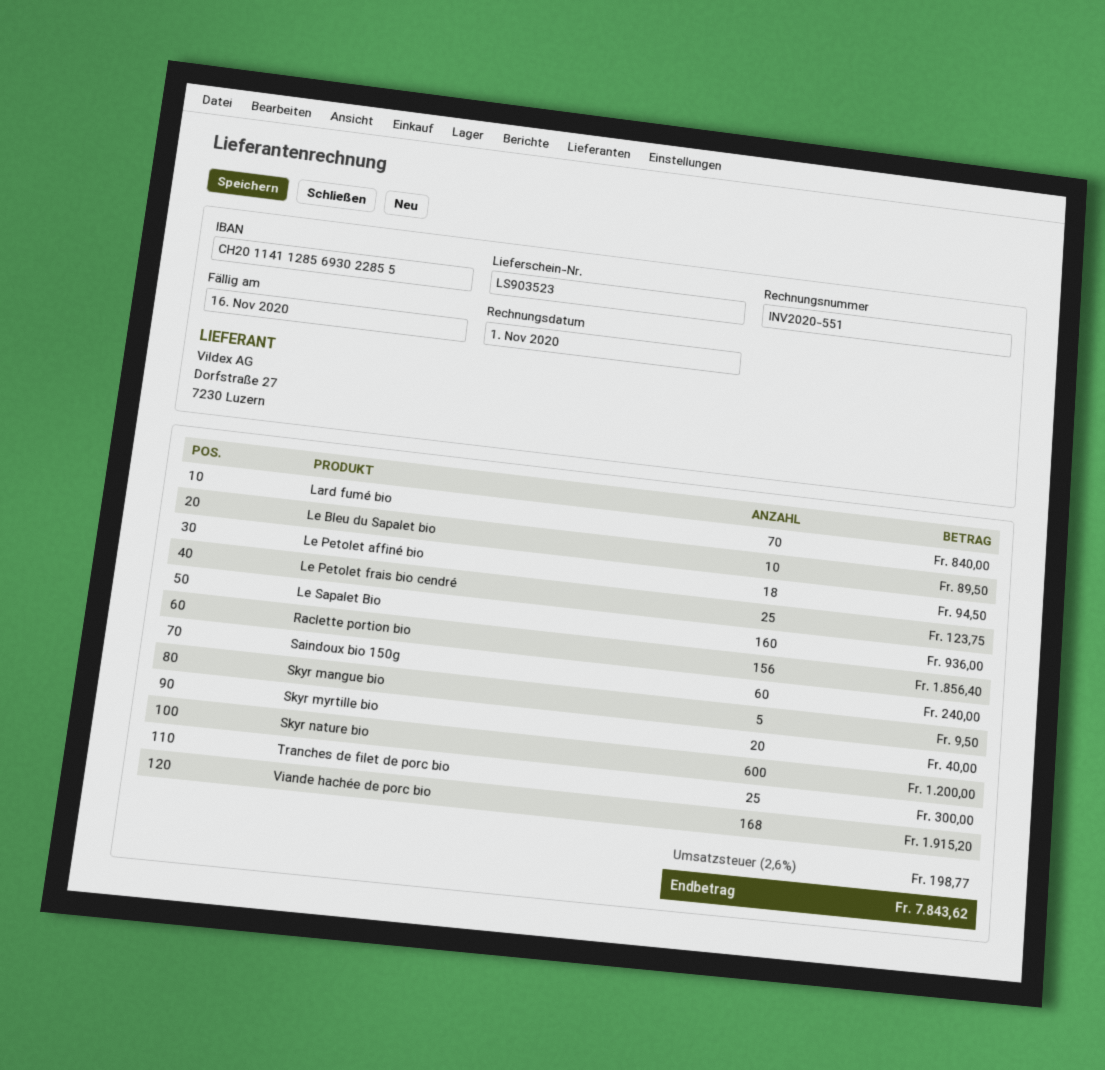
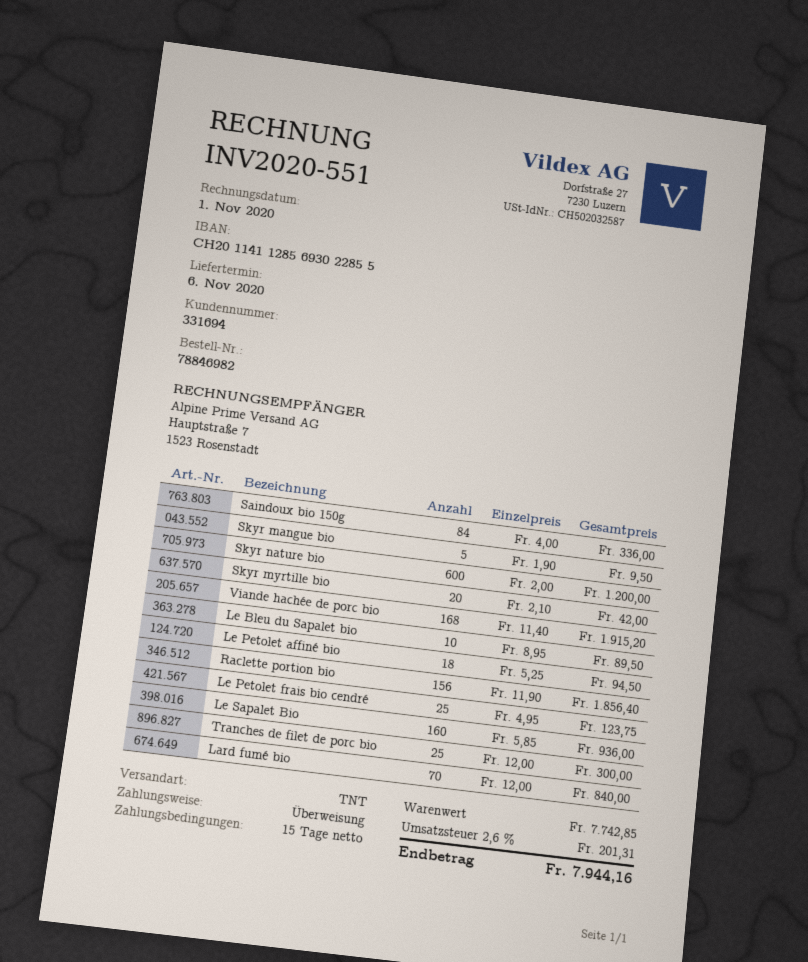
Saindoux bio 150g: 60 for 240.00 -> 84 for 336.00
Skyr myrtille bio: 20 for 40.00 -> 20 for 42.00
tax: 2.6% = 198.77 -> 2.6% = 201.31
total: 7843.62 -> 7944.16

